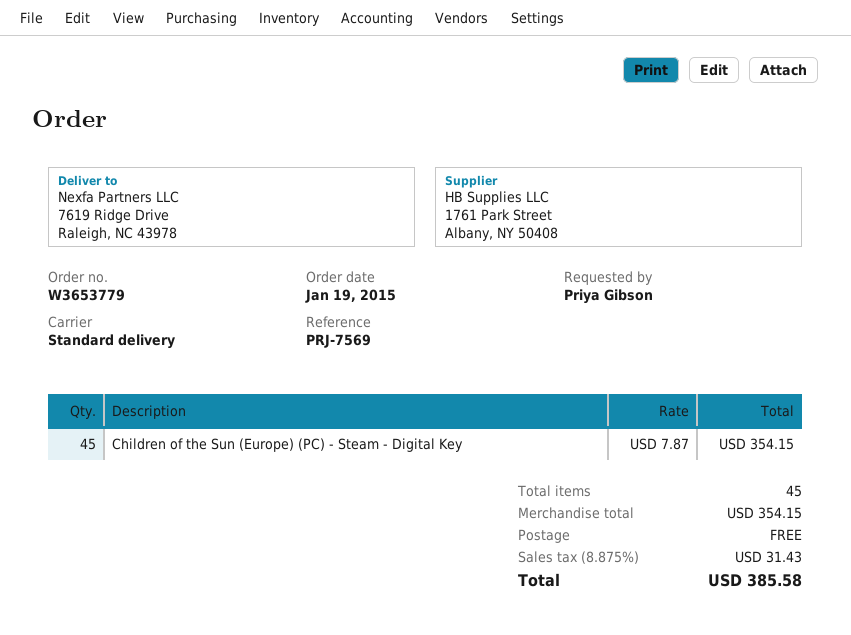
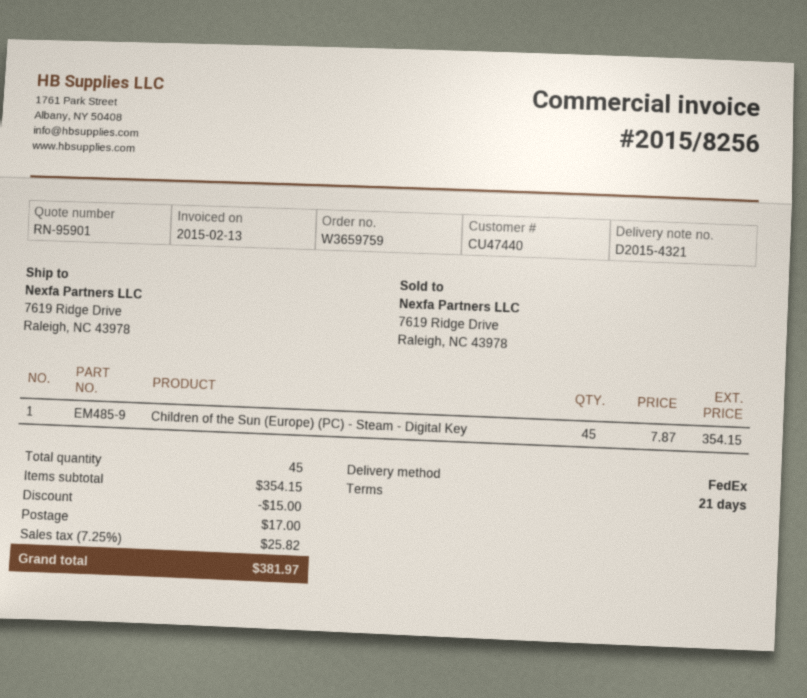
order number: W3653779 -> W3659759
shipping method: standard -> FedEx
discount: none -> 15.00
shipping: 0.00 -> 17.00
tax: 8.875% = 31.43 -> 7.25% = 25.82
total: 385.58 -> 381.97

